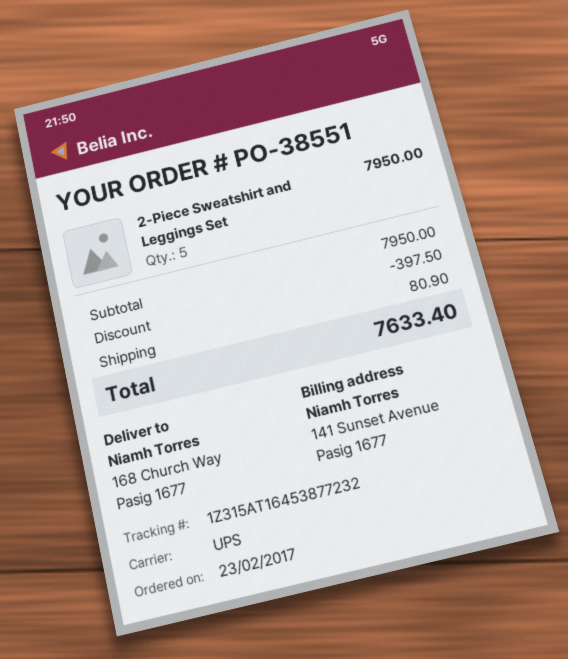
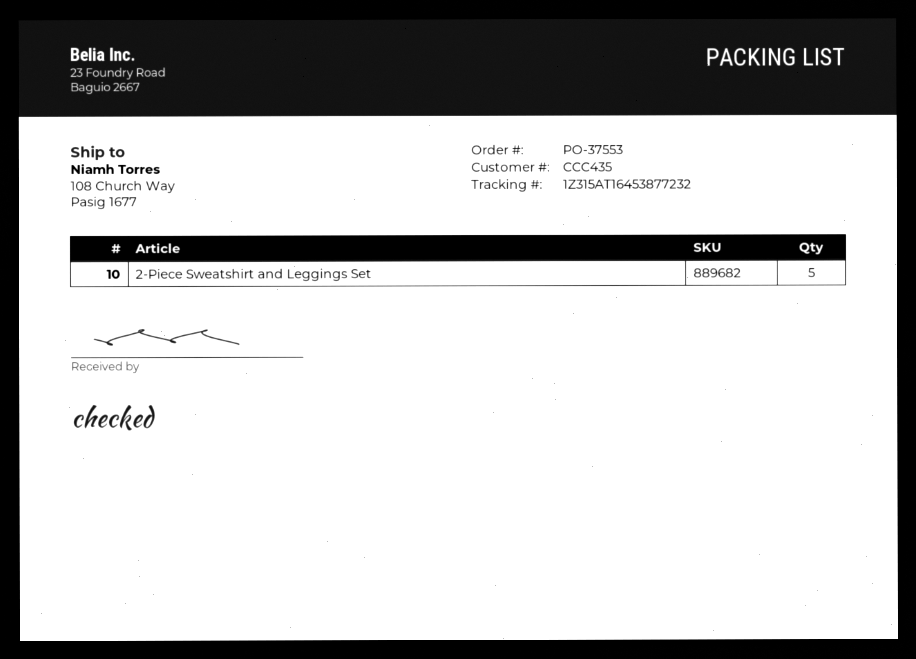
order number: PO-38551 -> PO-37553
ship to: 168 Church Way, Pasig 1677 -> 108 Church Way, Pasig 1677

